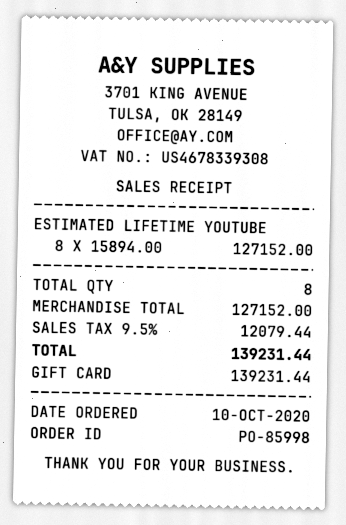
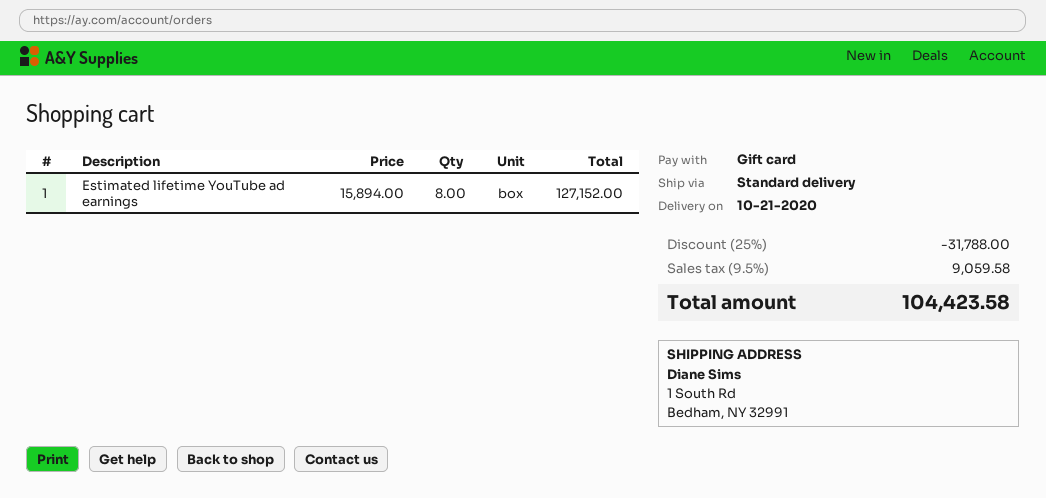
discount: none -> 25% = 31788.00
tax: 9.5% = 12079.44 -> 9.5% = 9059.58
total: 139231.44 -> 104423.58

